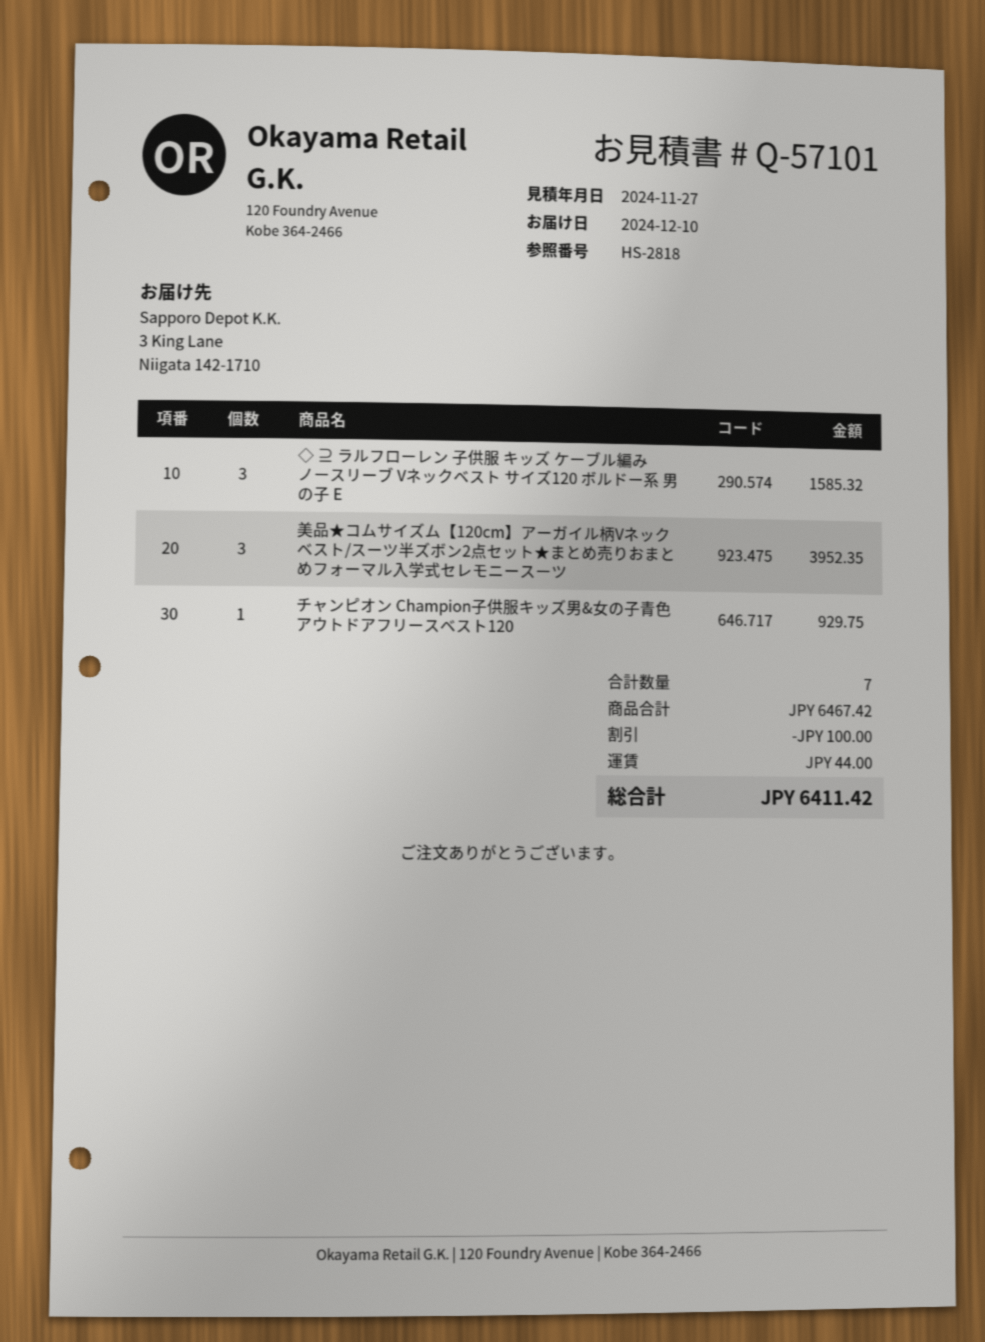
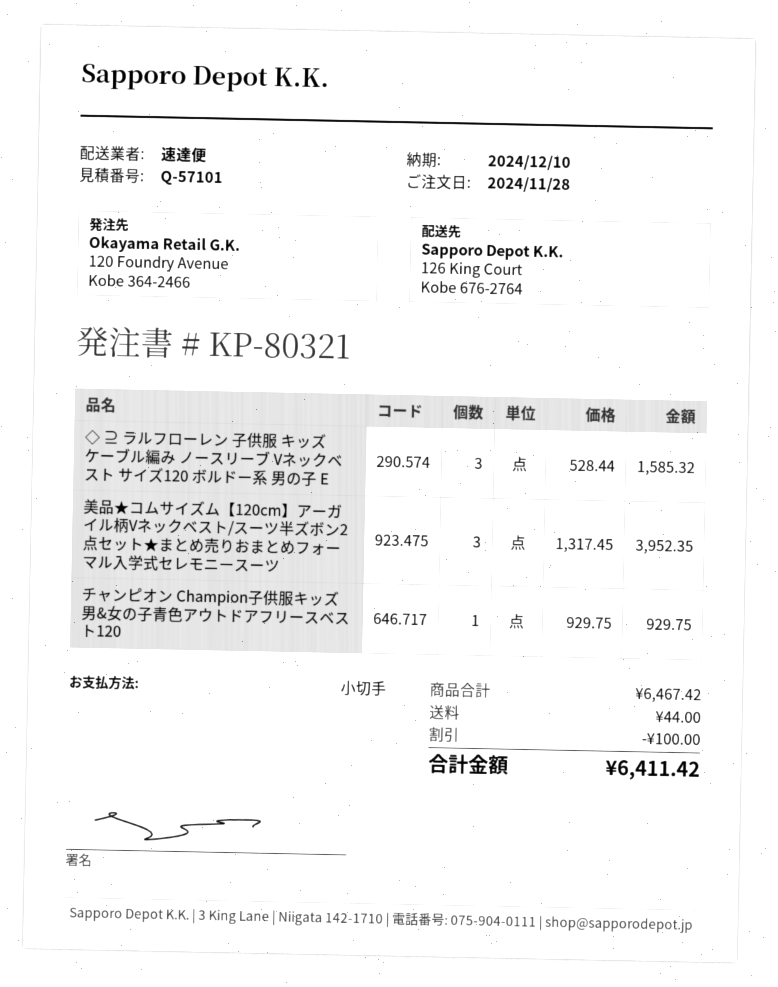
ship to: 3 King Lane, Niigata 142-1710 -> 126 King Court, Kobe 676-2764

